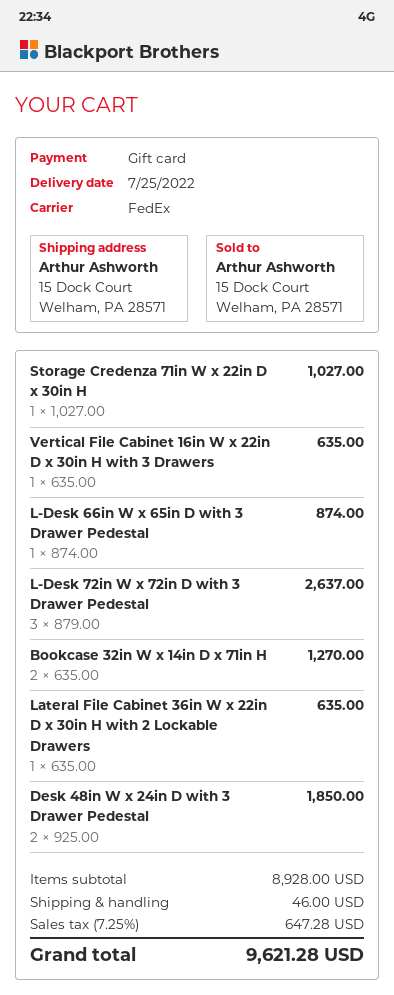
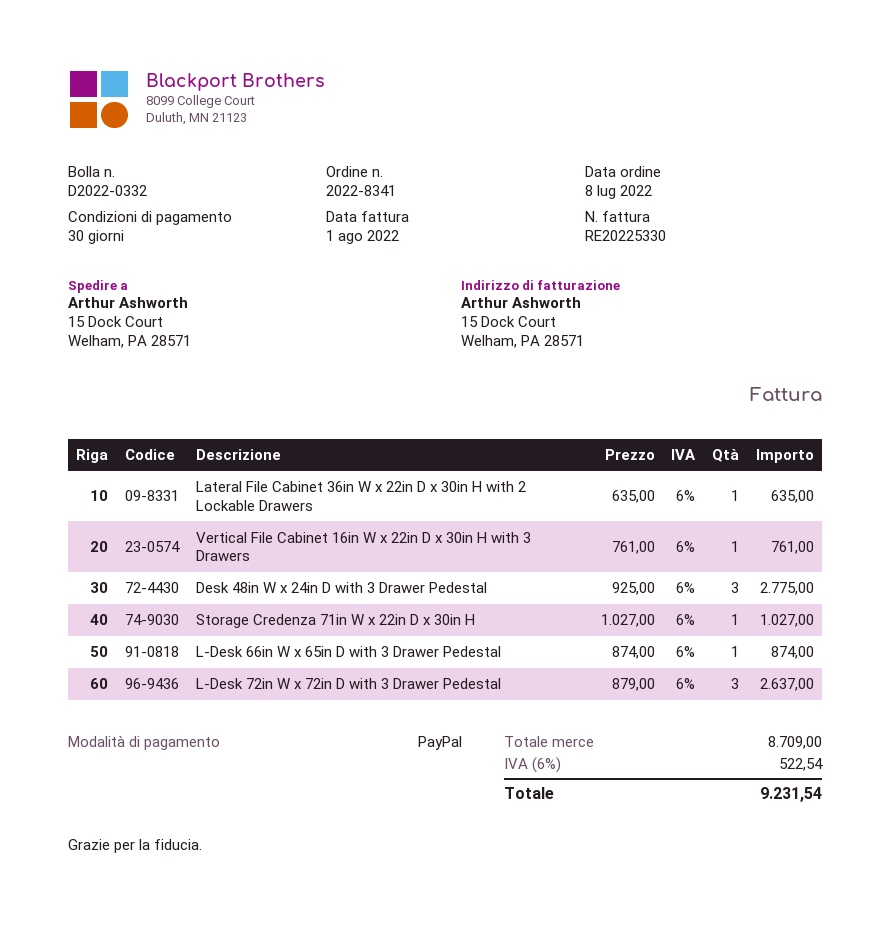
payment method: gift card -> PayPal
Vertical File Cabinet 16in W x 22in D x 30in H with 3 Drawers: 1 x 635.00 = 635.00 -> 1 x 761.00 = 761.00
Bookcase 32in W x 14in D x 71in H: 2 x 635.00 = 1270.00 -> none
Desk 48in W x 24in D with 3 Drawer Pedestal: 2 x 925.00 = 1850.00 -> 3 x 925.00 = 2775.00
subtotal: 8928.00 -> 8709.00
shipping: 46.00 -> none
tax: 7.25% = 647.28 -> 6% = 522.54
total: 9621.28 -> 9231.54

